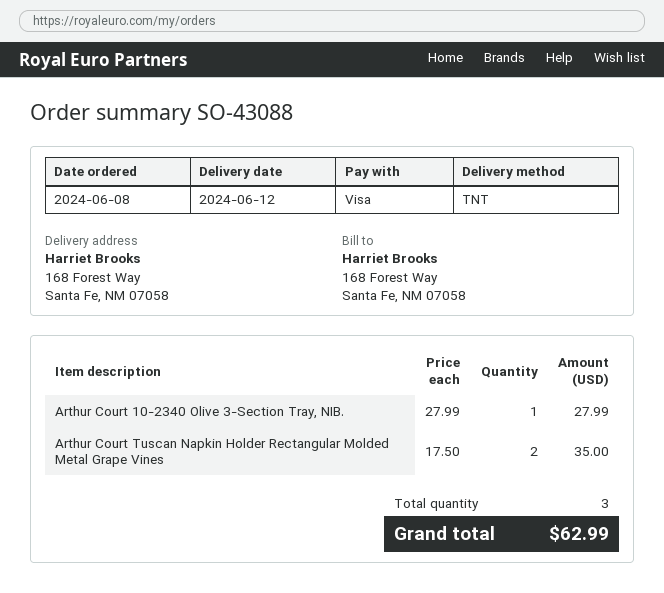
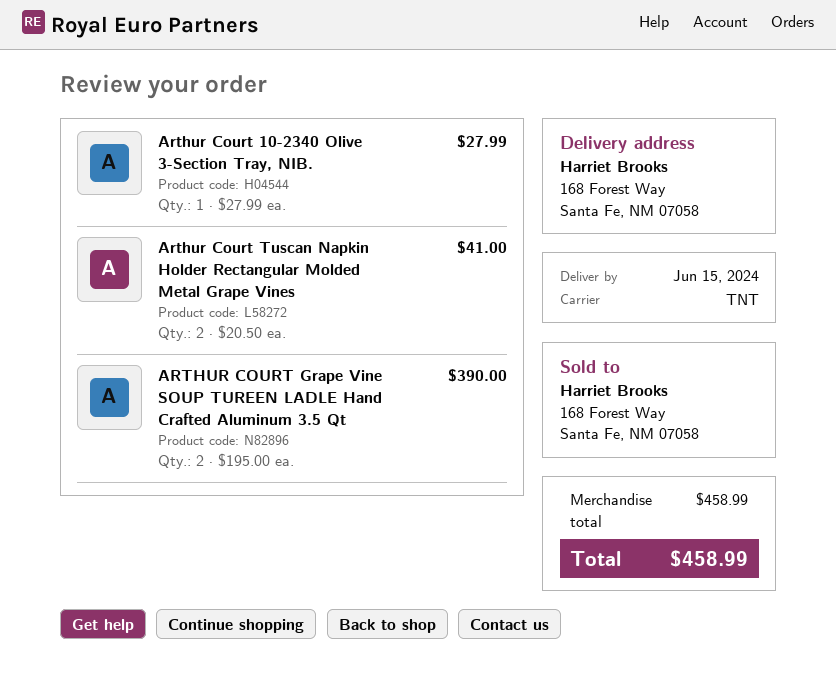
delivery date: 2024-06-12 -> 2024-06-15
Arthur Court Tuscan Napkin Holder Rectangular Molded Metal Grape Vines: 2 x 17.50 = 35.00 -> 2 x 20.50 = 41.00
ARTHUR COURT Grape Vine SOUP TUREEN LADLE Hand Crafted Aluminum 3.5 Qt: none -> 2 x 195.00 = 390.00
total: 62.99 -> 458.99

